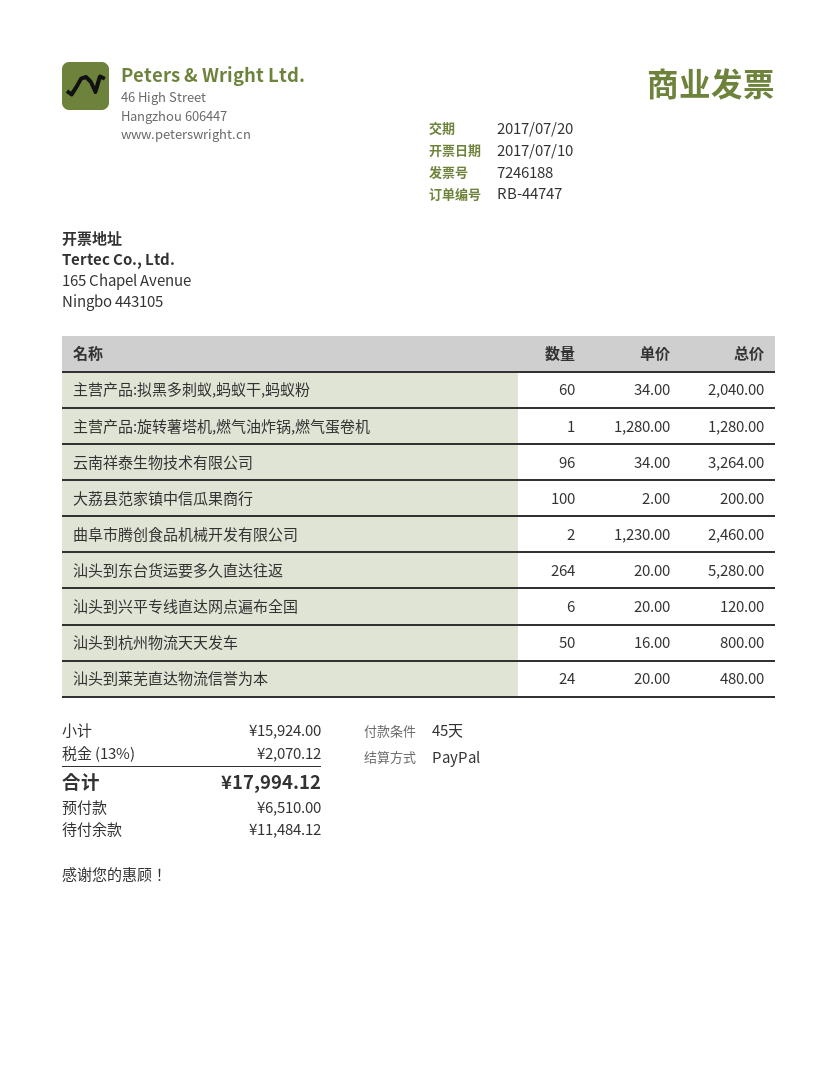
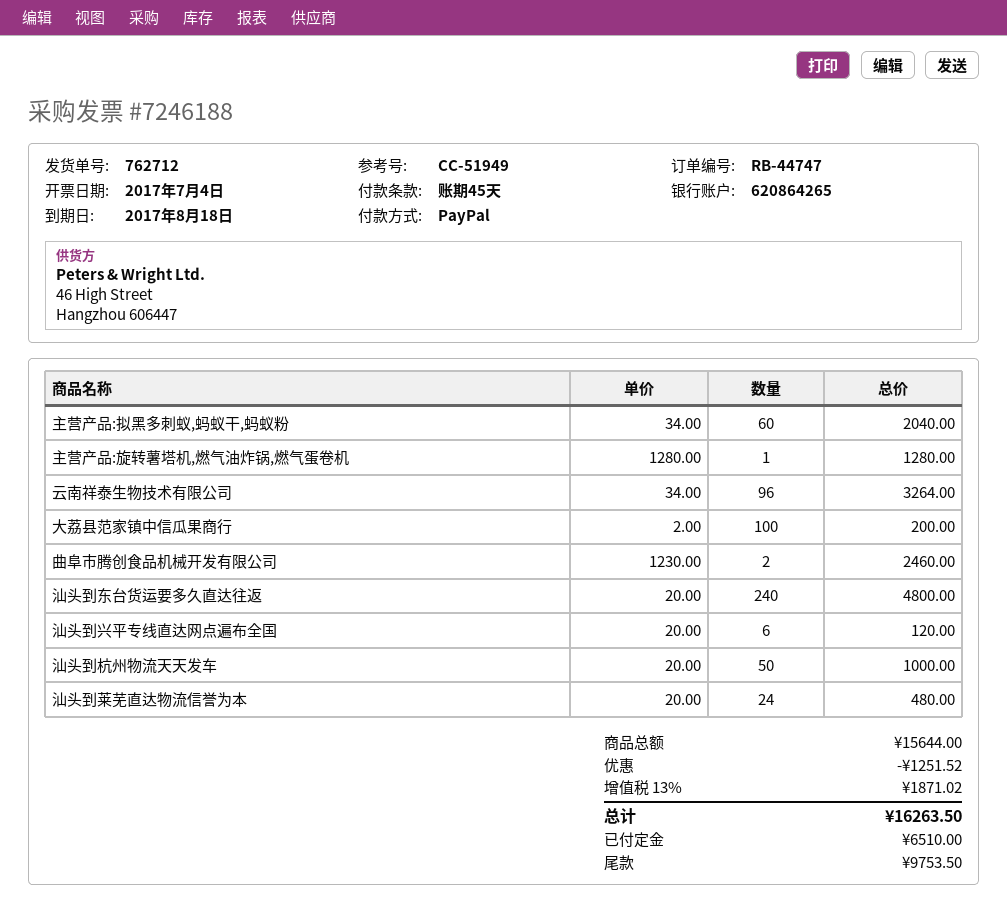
invoice date: 2017-07-10 -> 2017-07-04
汕头到东台货运要多久直达往返: 264 x 20.00 = 5280.00 -> 240 x 20.00 = 4800.00
汕头到杭州物流天天发车: 50 x 16.00 = 800.00 -> 50 x 20.00 = 1000.00
subtotal: 15924.00 -> 15644.00
discount: none -> 1251.52
tax: 13% = 2070.12 -> 13% = 1871.02
total: 17994.12 -> 16263.50
balance: 11484.12 -> 9753.50

